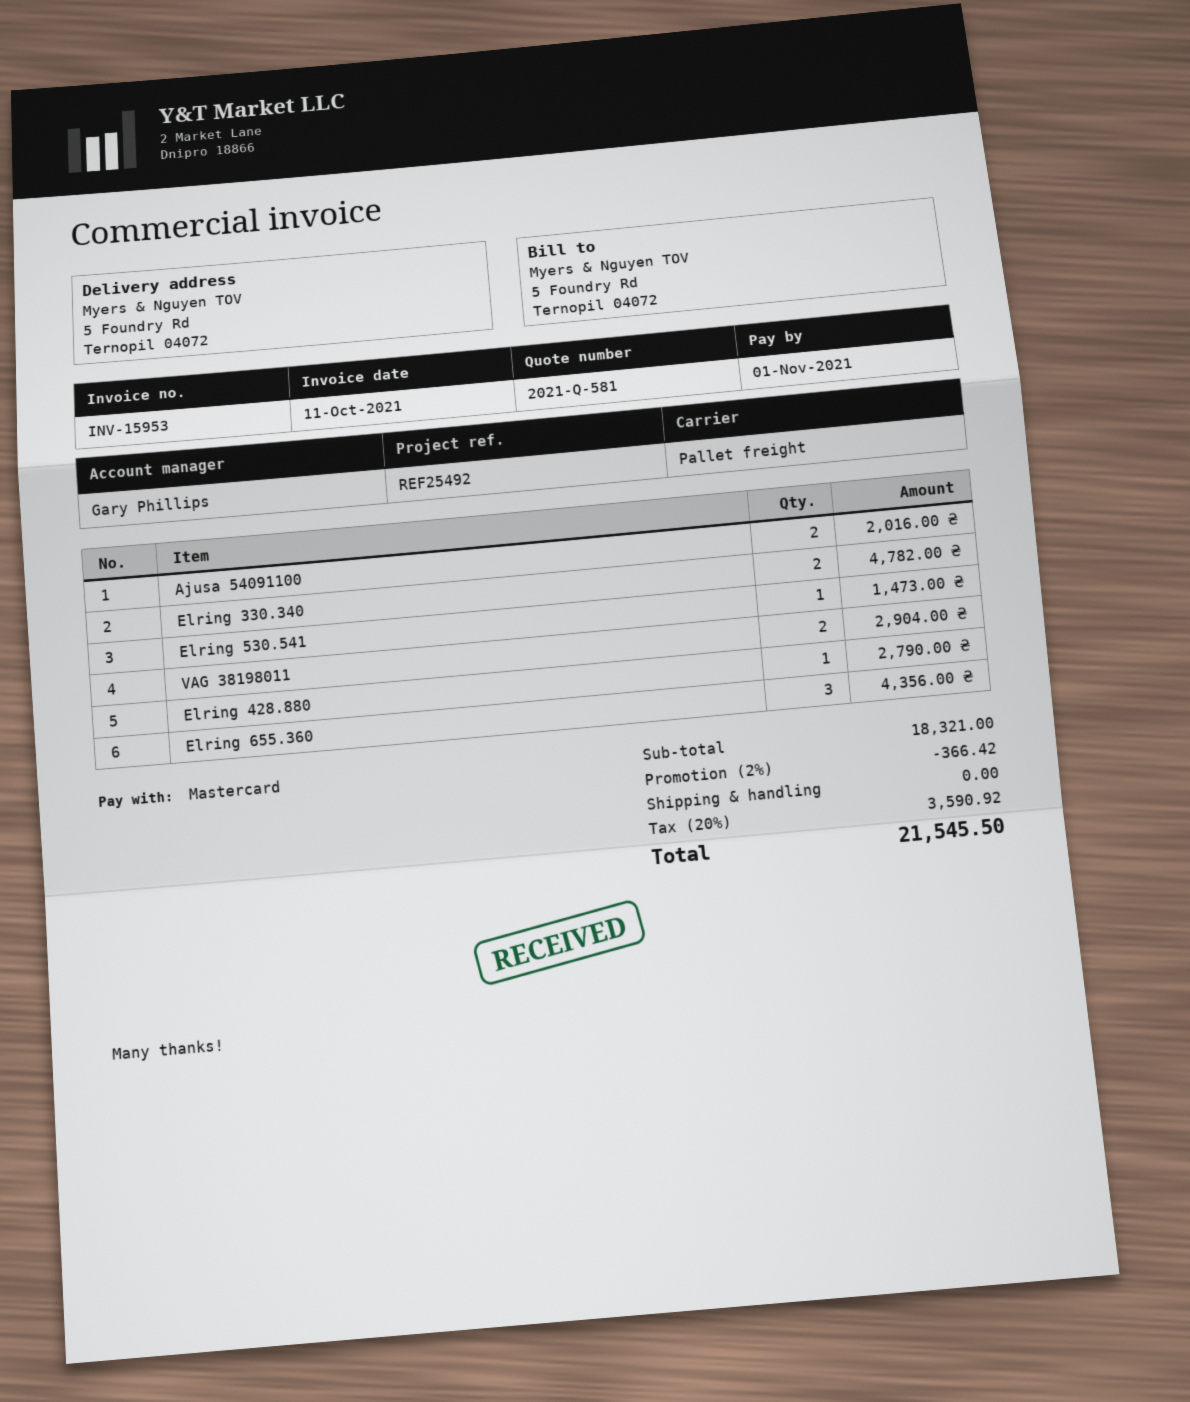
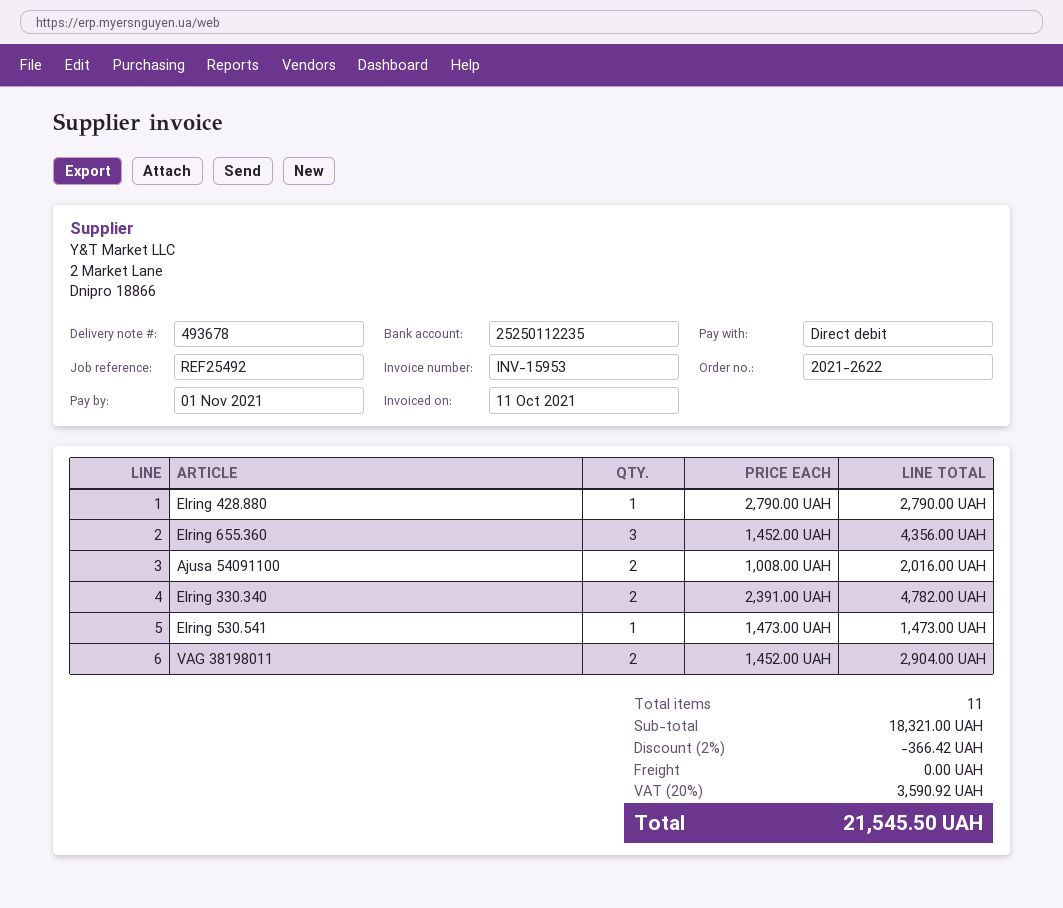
payment method: Mastercard -> direct debit

